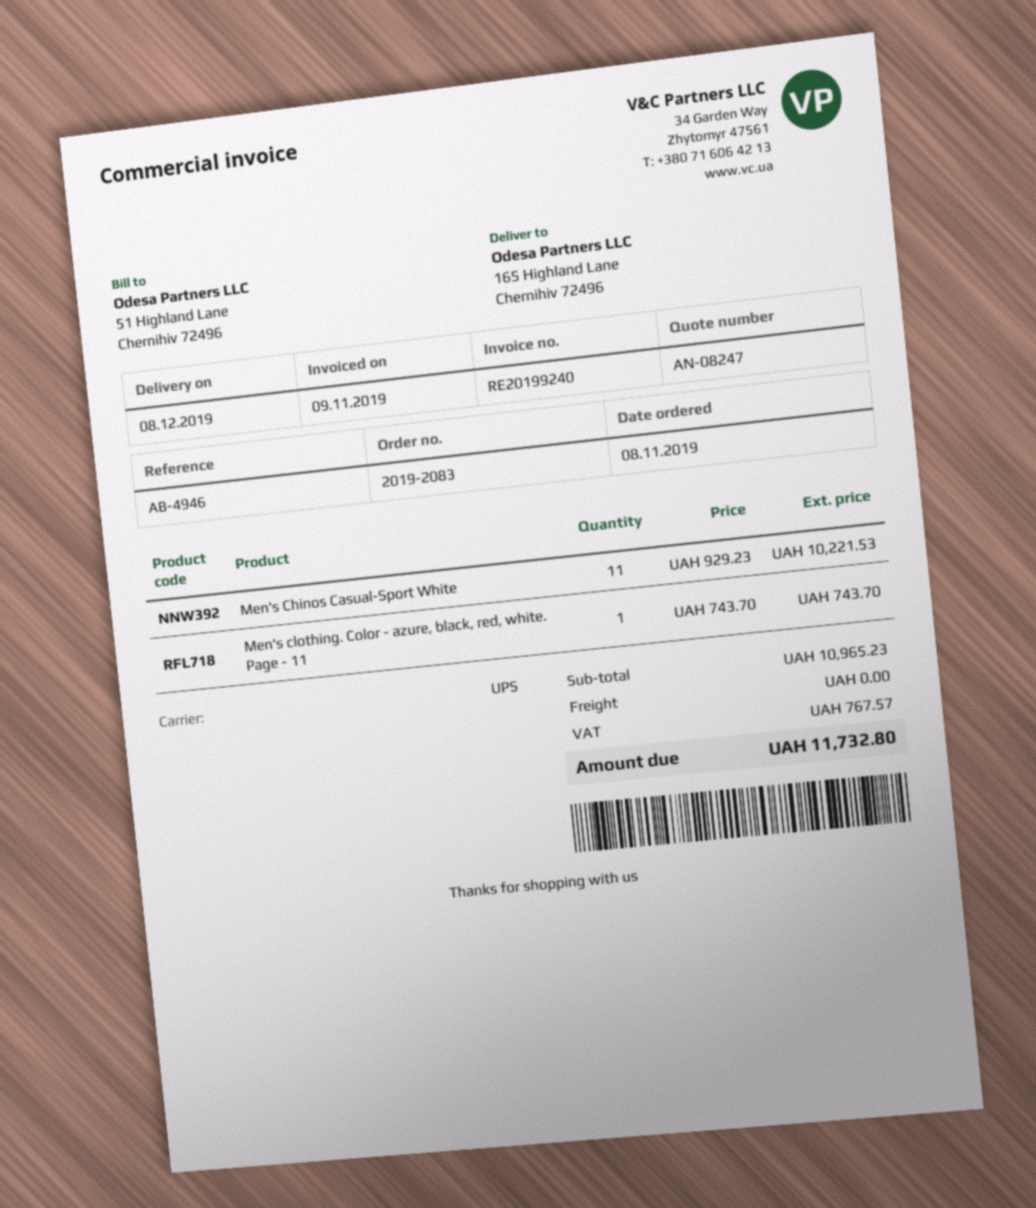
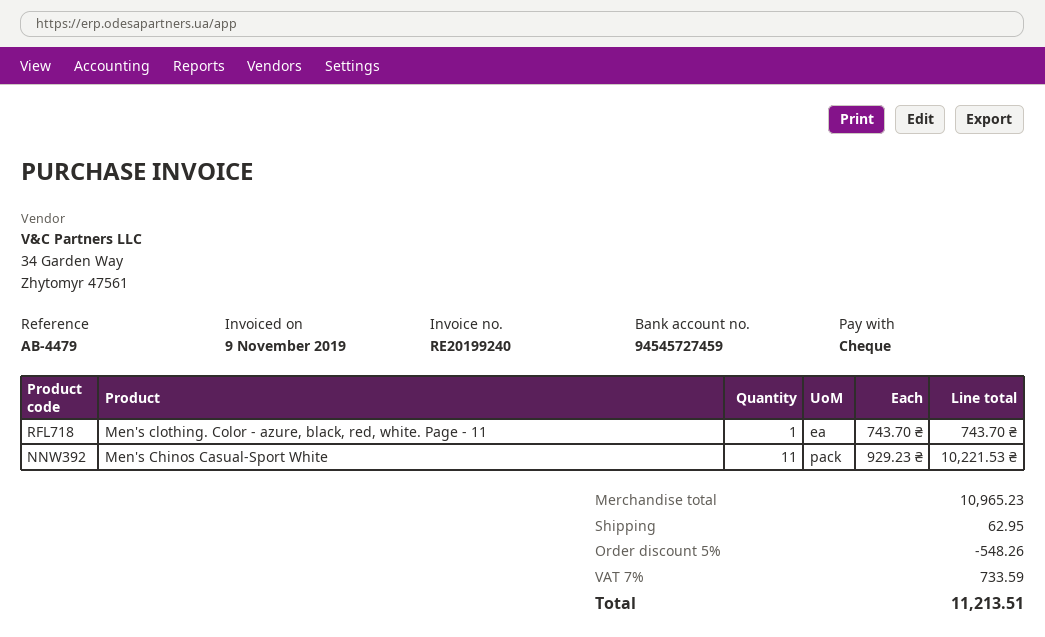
reference: AB-4946 -> AB-4479
discount: none -> 5% = 548.26
shipping: 0.00 -> 62.95
tax: 767.57 -> 733.59
total: 11732.80 -> 11213.51

